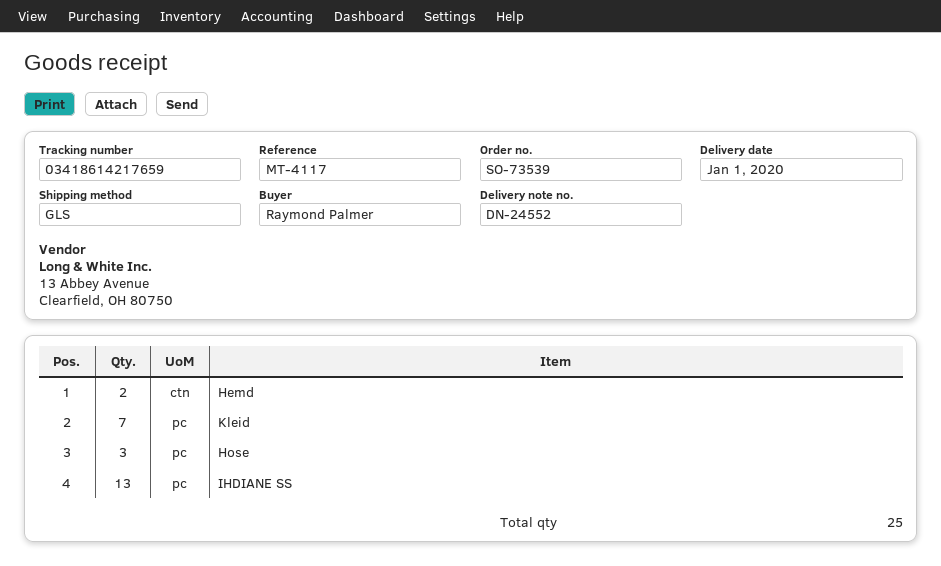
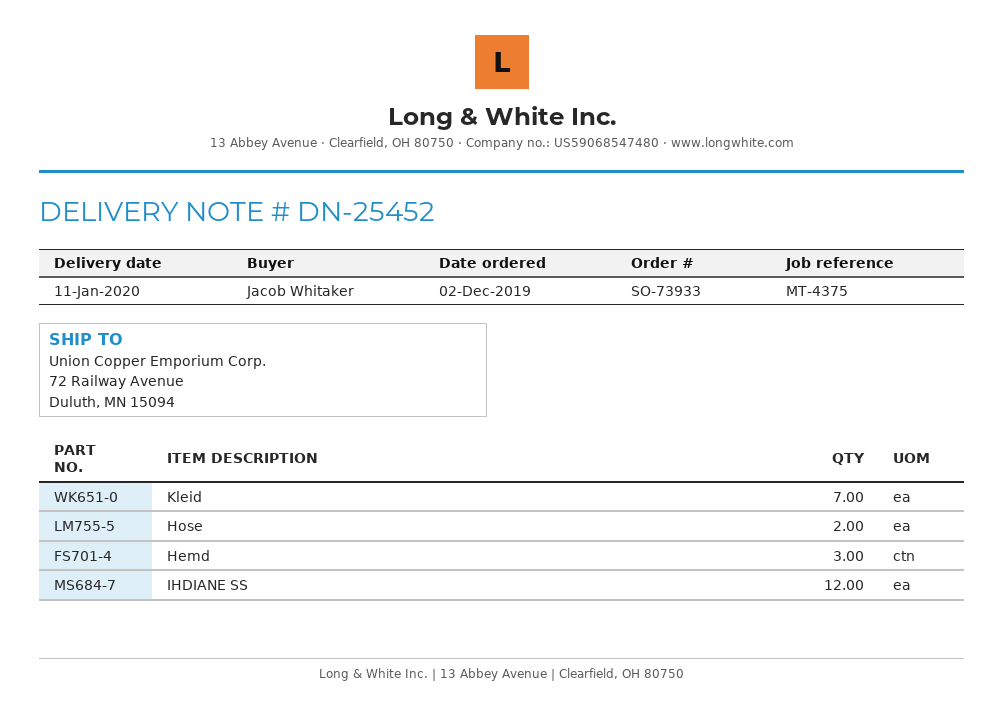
order number: SO-73539 -> SO-73933
delivery note number: DN-24552 -> DN-25452
delivery date: 2020-01-01 -> 2020-01-11
reference: MT-4117 -> MT-4375
ordered by: Raymond Palmer -> Jacob Whitaker
Hemd: 2 -> 3
Hose: 3 -> 2
IHDIANE SS: 13 -> 12

